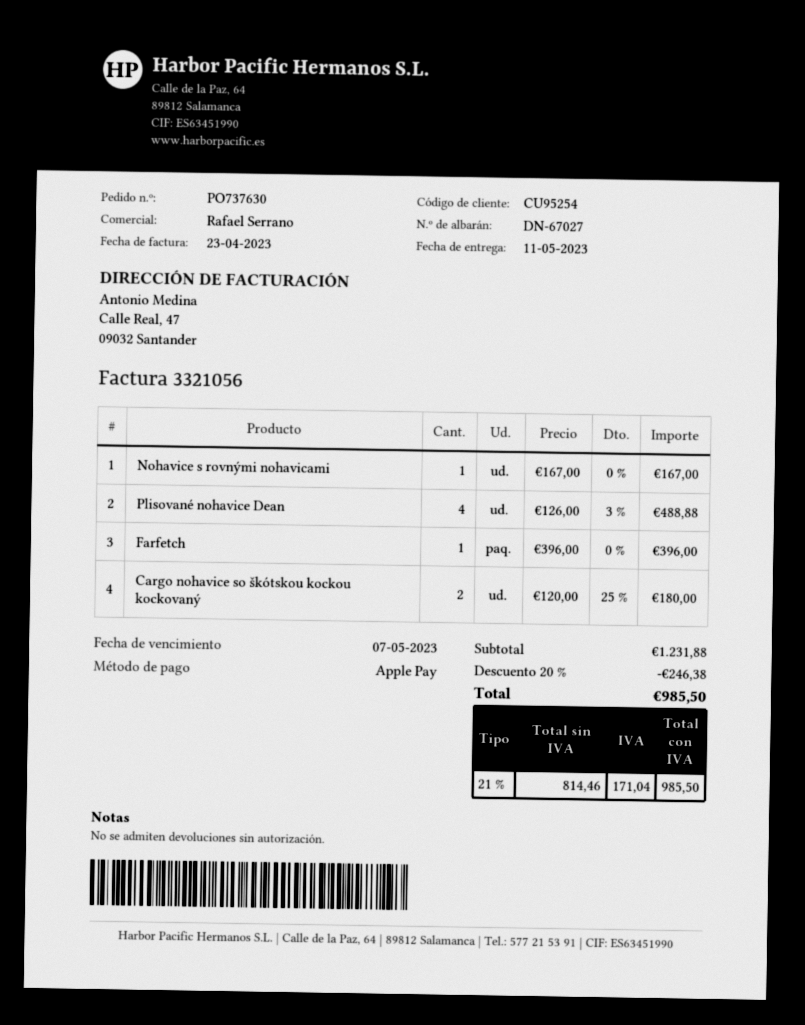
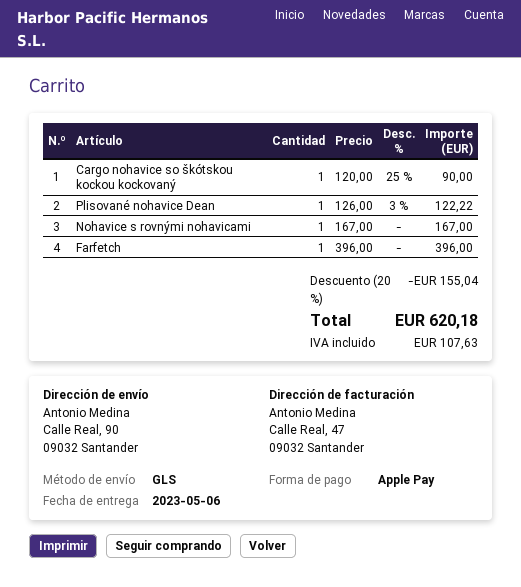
delivery date: 2023-05-11 -> 2023-05-06
Plisované nohavice Dean: 4 x 126.00 - 3% = 488.88 -> 1 x 126.00 - 3% = 122.22
Cargo nohavice so škótskou kockou kockovaný: 2 x 120.00 - 25% = 180.00 -> 1 x 120.00 - 25% = 90.00
discount: 20% = 246.38 -> 20% = 155.04
tax: 171.04 -> 107.63
total: 985.50 -> 620.18

